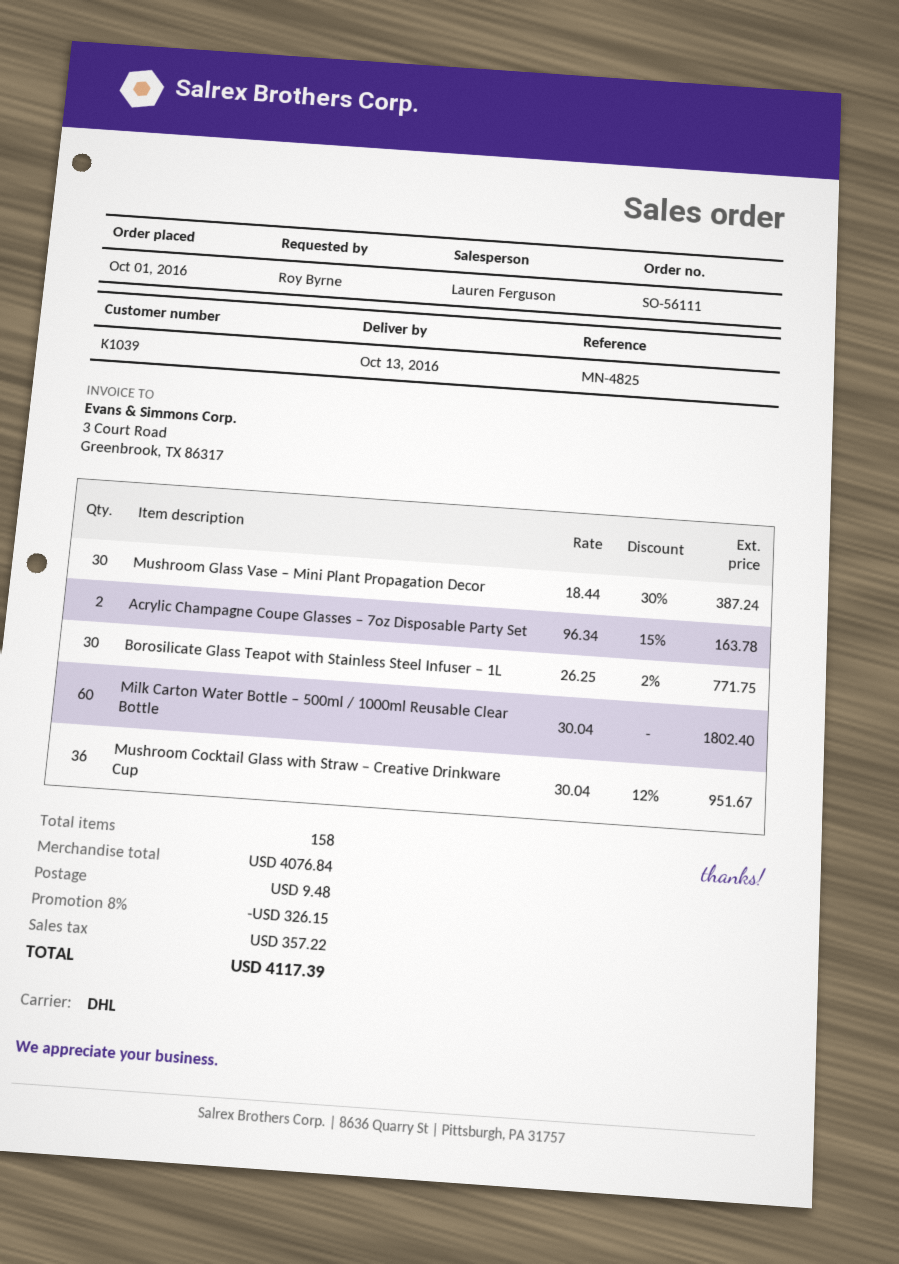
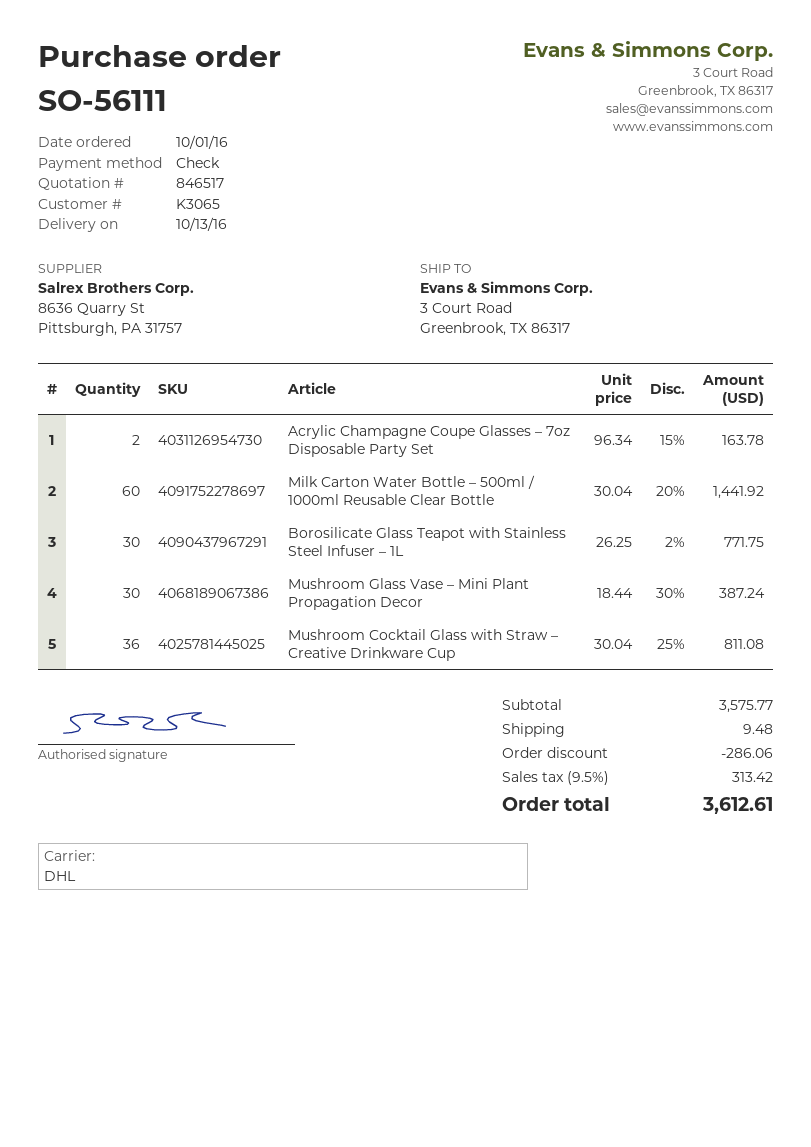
customer number: K1039 -> K3065
Milk Carton Water Bottle – 500ml / 1000ml Reusable Clear Bottle: 60 x 30.04 = 1802.40 -> 60 x 30.04 - 20% = 1441.92
Mushroom Cocktail Glass with Straw – Creative Drinkware Cup: 36 x 30.04 - 12% = 951.67 -> 36 x 30.04 - 25% = 811.08
subtotal: 4076.84 -> 3575.77
discount: 326.15 -> 286.06
tax: 357.22 -> 313.42
total: 4117.39 -> 3612.61

